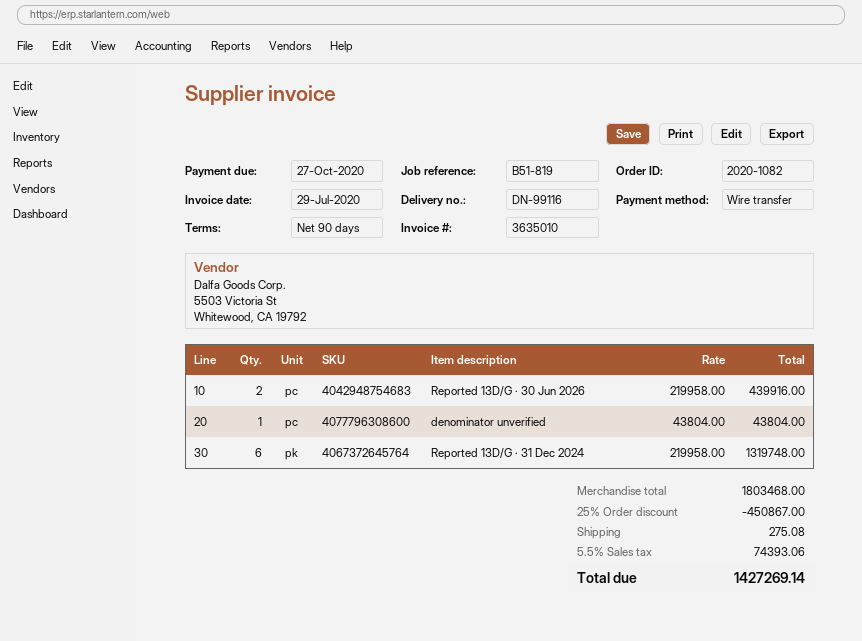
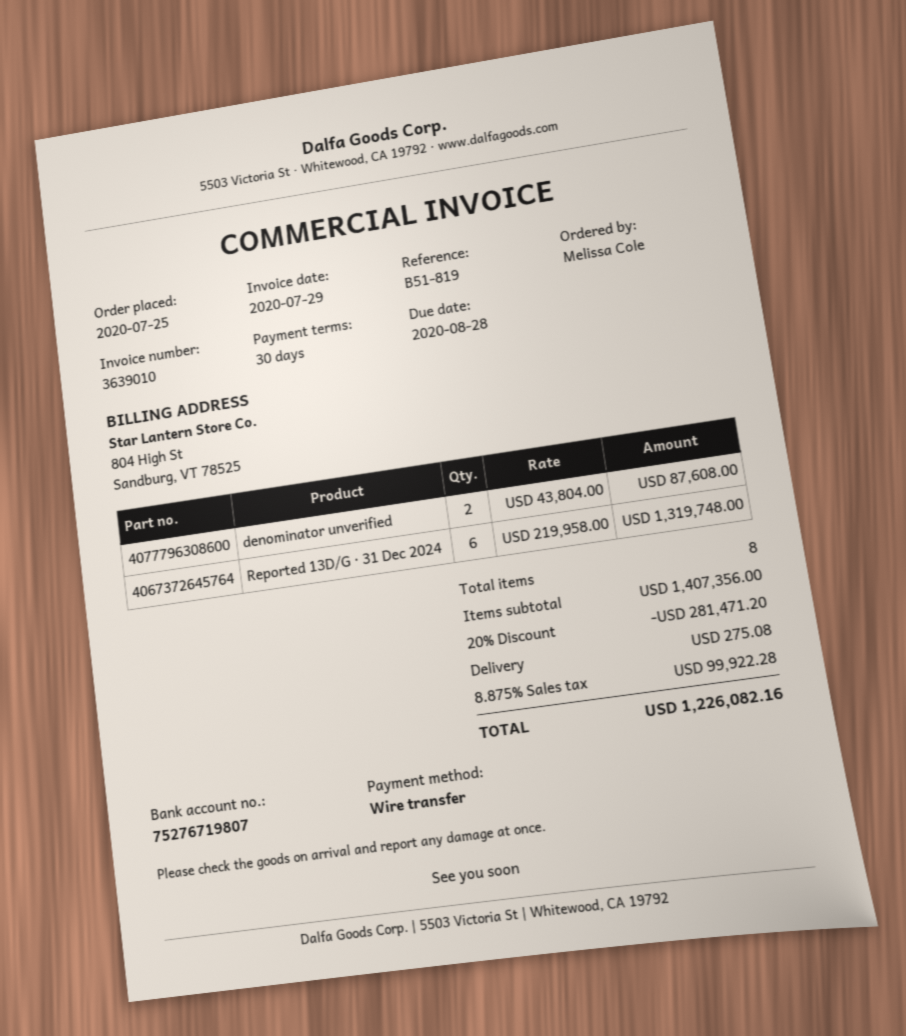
invoice number: 3635010 -> 3639010
payment terms: 90 days -> 30 days
due date: 2020-10-27 -> 2020-08-28
Reported 13D/G · 30 Jun 2026: 2 x 219958.00 = 439916.00 -> none
denominator unverified: 1 x 43804.00 = 43804.00 -> 2 x 43804.00 = 87608.00
subtotal: 1803468.00 -> 1407356.00
discount: 25% = 450867.00 -> 20% = 281471.20
tax: 5.5% = 74393.06 -> 8.875% = 99922.28
total: 1427269.14 -> 1226082.16

